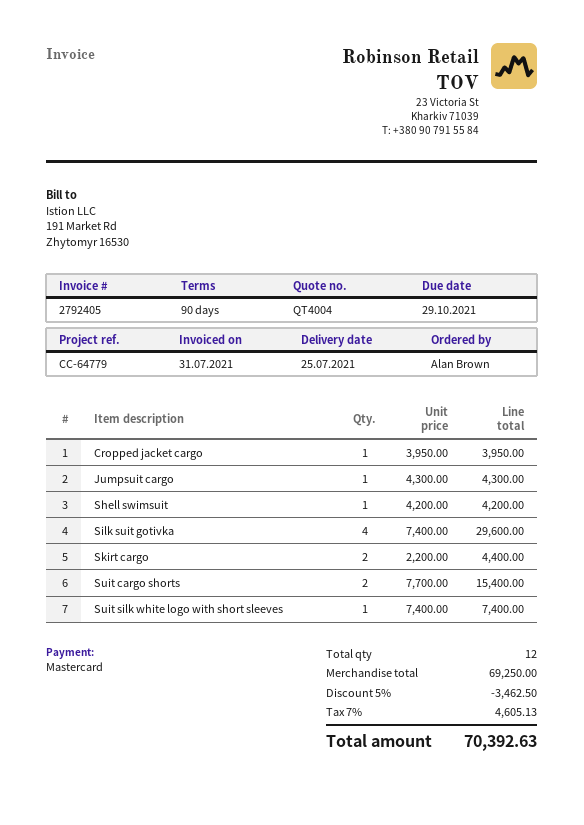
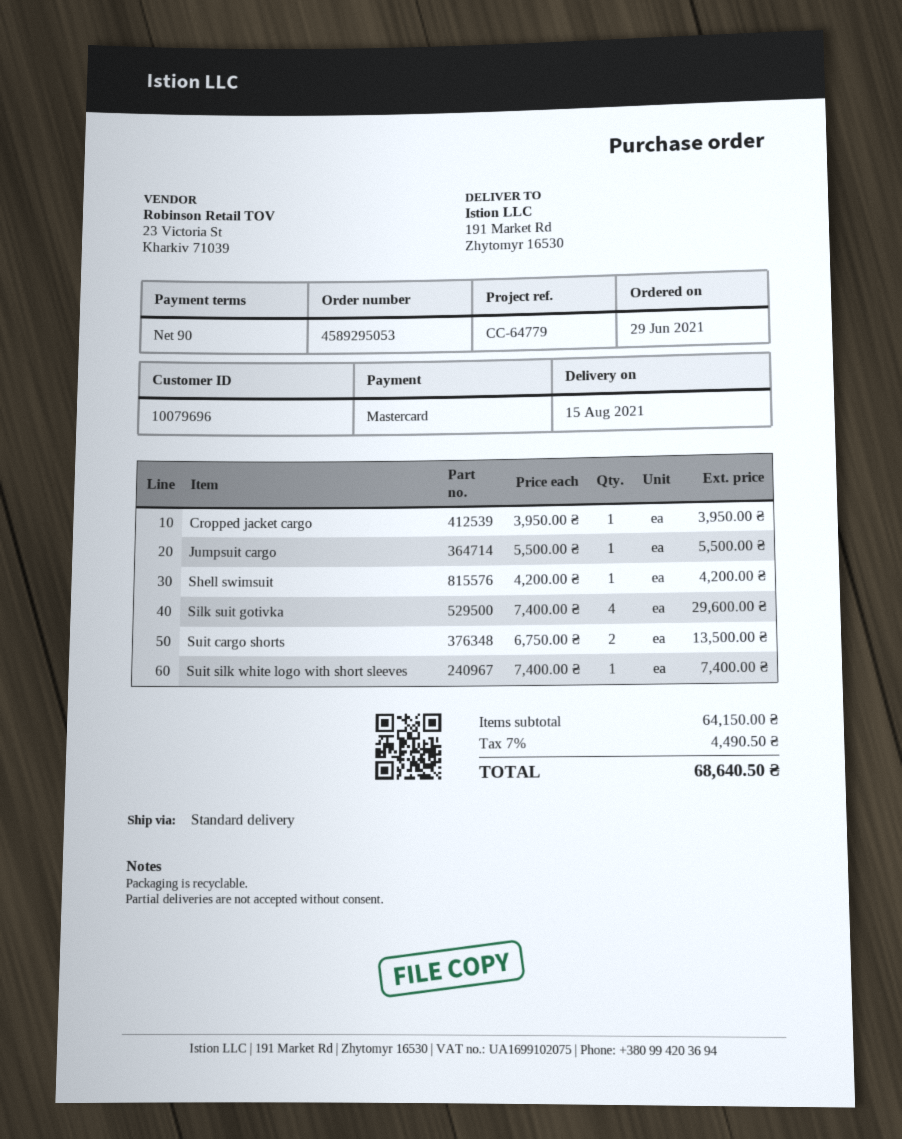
delivery date: 2021-07-25 -> 2021-08-15
Jumpsuit cargo: 1 x 4300.00 = 4300.00 -> 1 x 5500.00 = 5500.00
Skirt cargo: 2 x 2200.00 = 4400.00 -> none
Suit cargo shorts: 2 x 7700.00 = 15400.00 -> 2 x 6750.00 = 13500.00
subtotal: 69250.00 -> 64150.00
discount: 5% = 3462.50 -> none
tax: 7% = 4605.13 -> 7% = 4490.50
total: 70392.63 -> 68640.50

